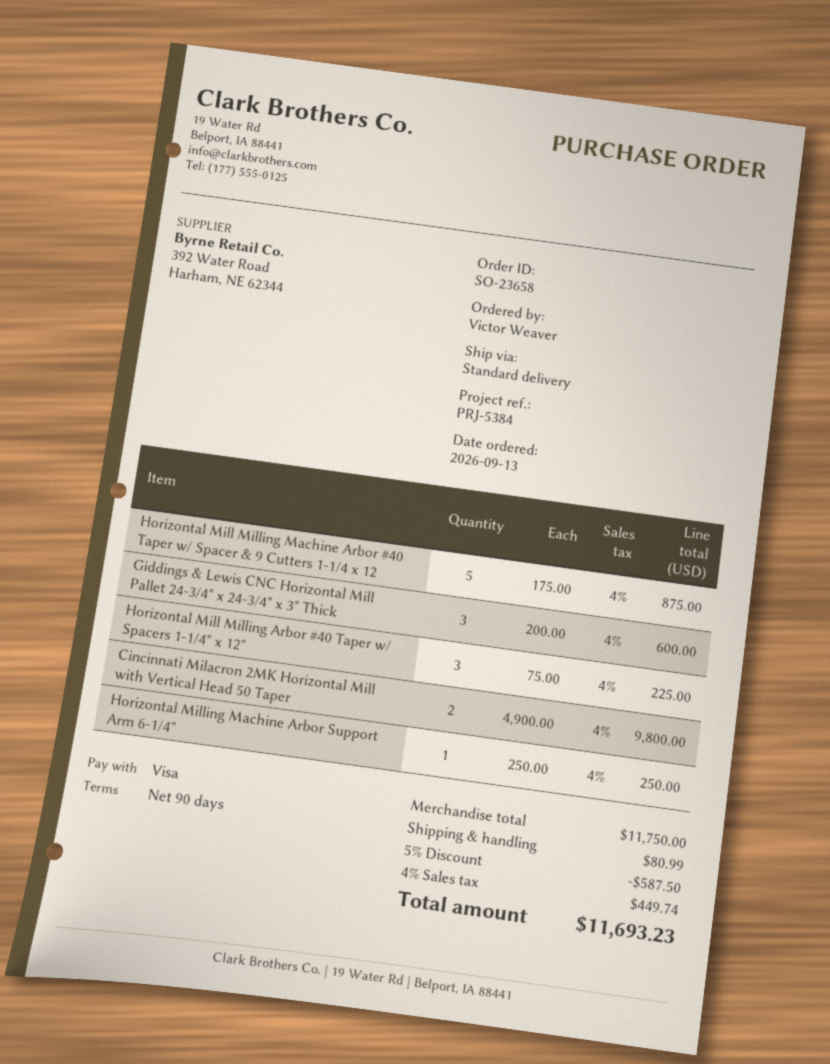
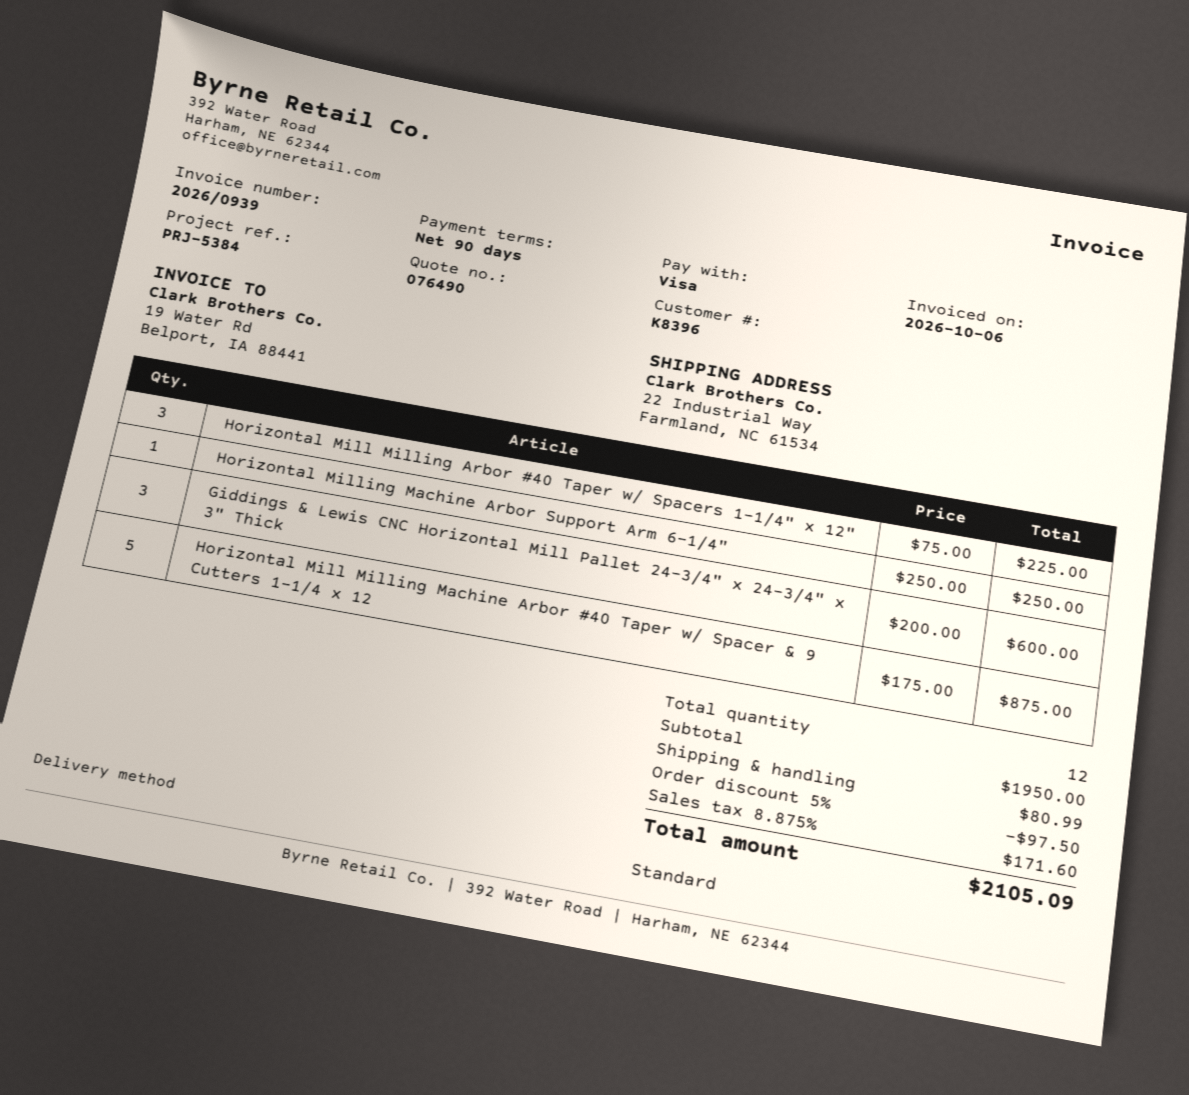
Cincinnati Milacron 2MK Horizontal Mill with Vertical Head 50 Taper: 2 x 4900.00 = 9800.00 -> none
subtotal: 11750.00 -> 1950.00
discount: 5% = 587.50 -> 5% = 97.50
tax: 4% = 449.74 -> 8.875% = 171.60
total: 11693.23 -> 2105.09

